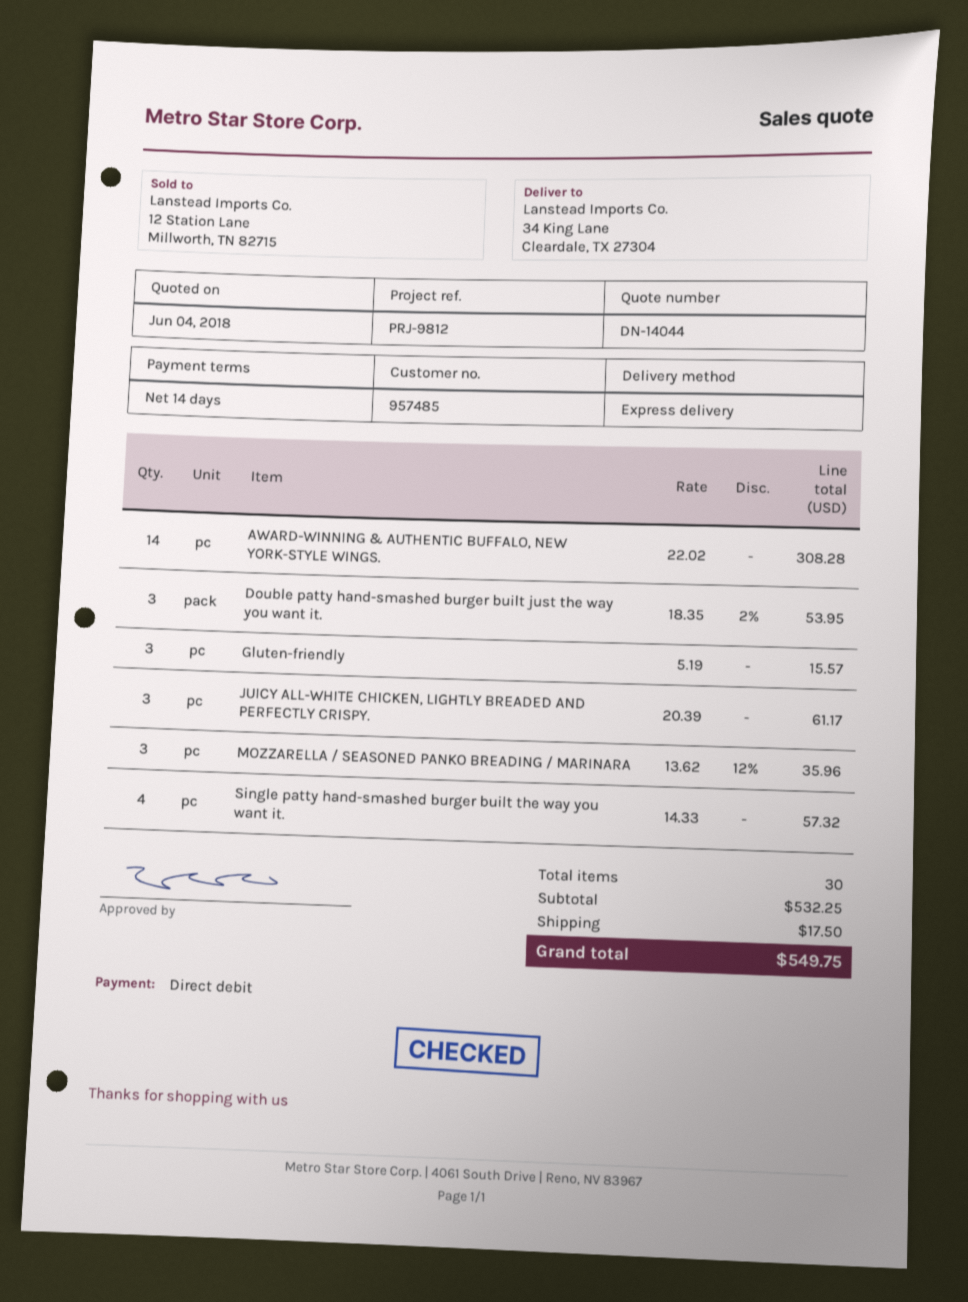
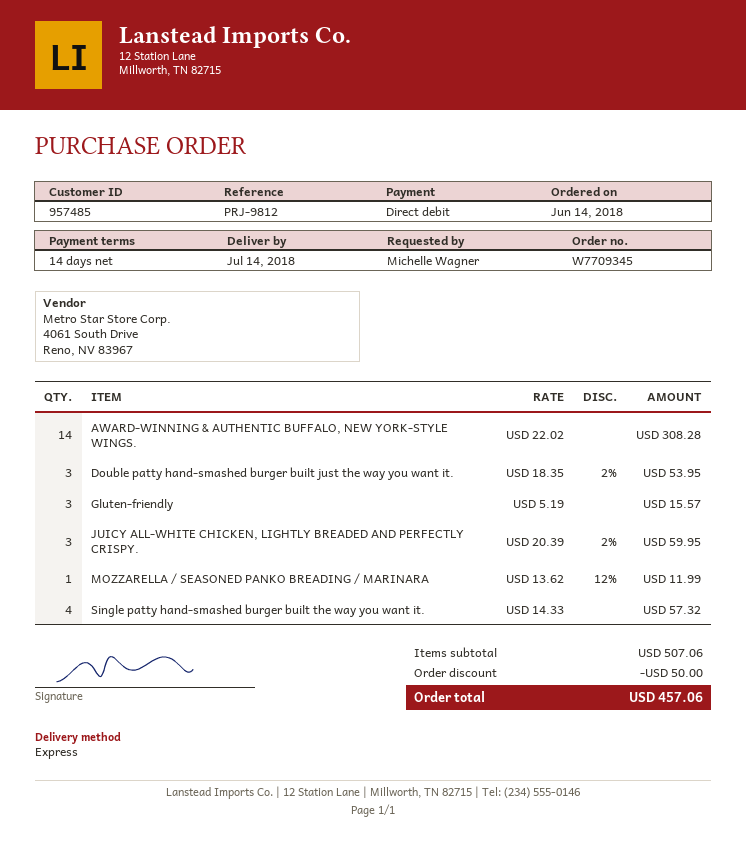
JUICY ALL-WHITE CHICKEN, LIGHTLY BREADED AND PERFECTLY CRISPY.: 3 x 20.39 = 61.17 -> 3 x 20.39 - 2% = 59.95
MOZZARELLA / SEASONED PANKO BREADING / MARINARA: 3 x 13.62 - 12% = 35.96 -> 1 x 13.62 - 12% = 11.99
subtotal: 532.25 -> 507.06
discount: none -> 50.00
shipping: 17.50 -> none
total: 549.75 -> 457.06

